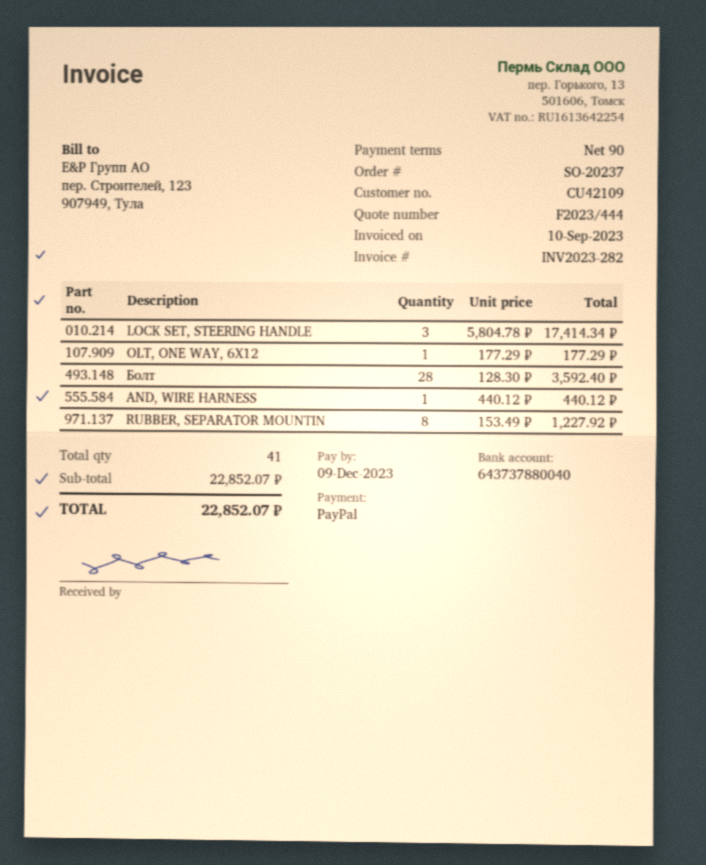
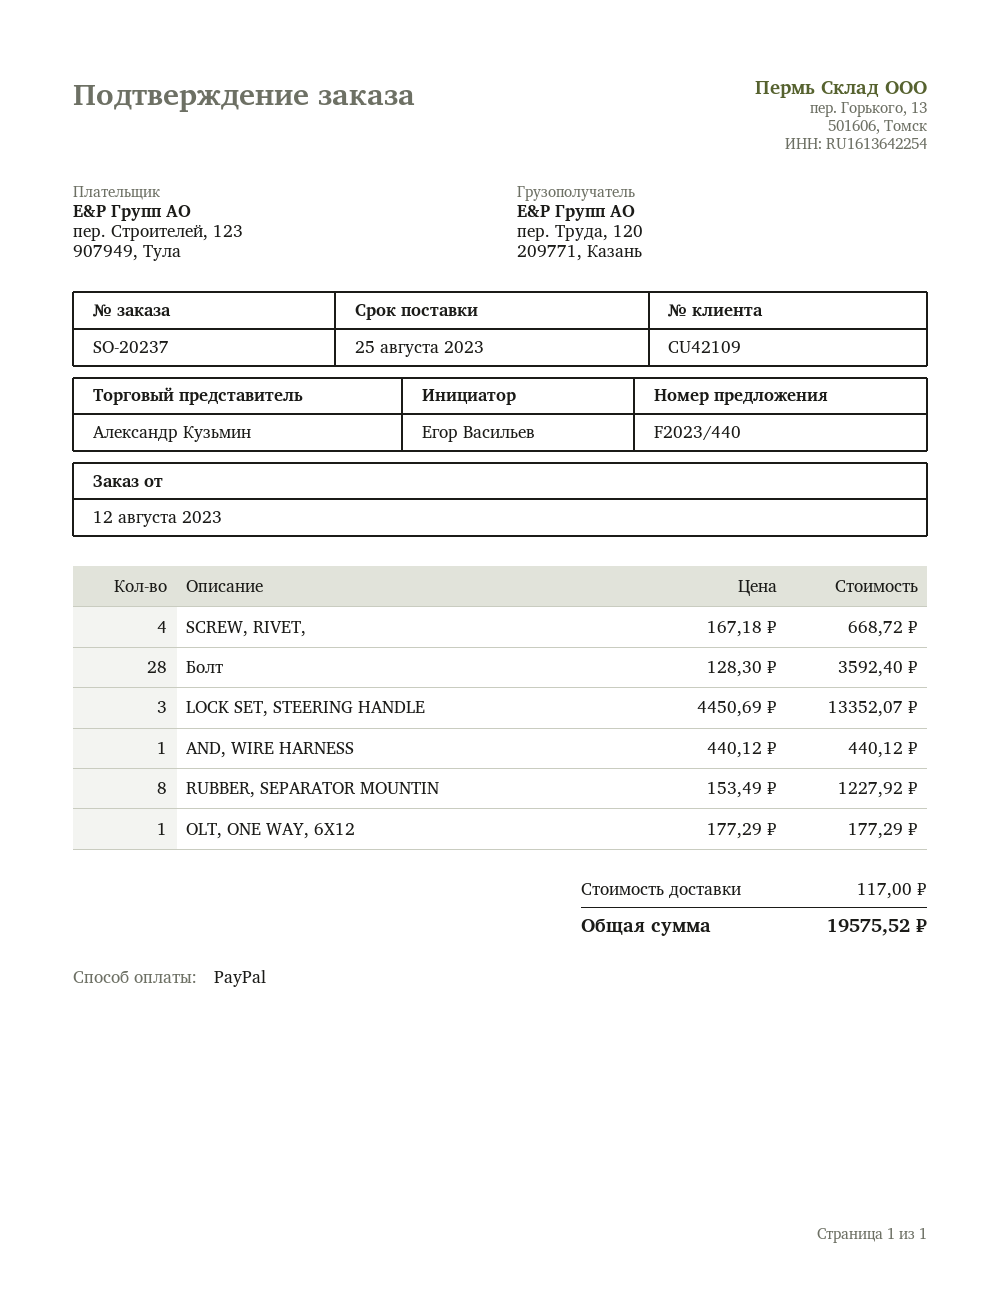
quote number: F2023/444 -> F2023/440
LOCK SET, STEERING HANDLE: 3 x 5804.78 = 17414.34 -> 3 x 4450.69 = 13352.07
SCREW, RIVET,: none -> 4 x 167.18 = 668.72
shipping: none -> 117.00
total: 22852.07 -> 19575.52

